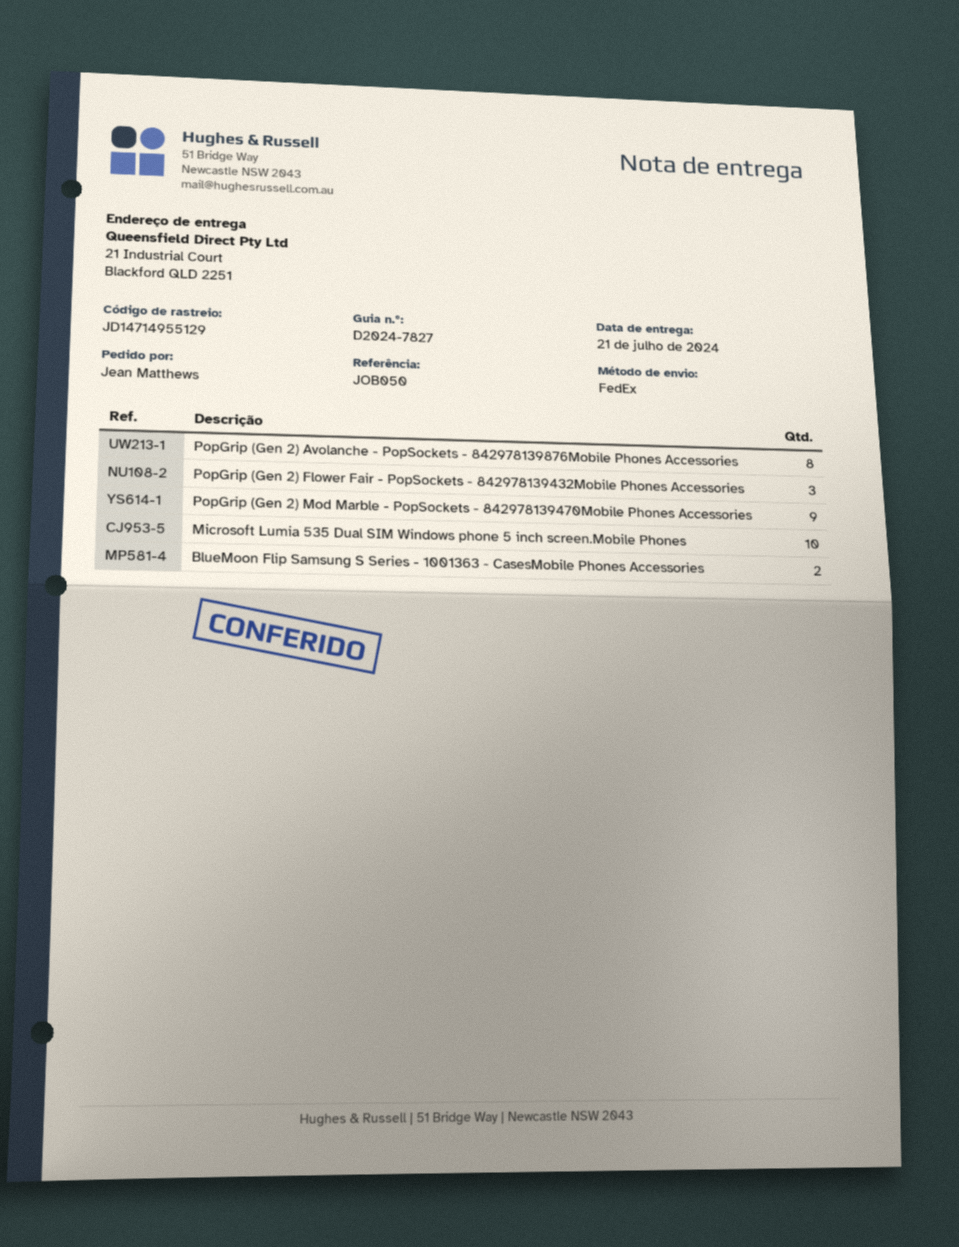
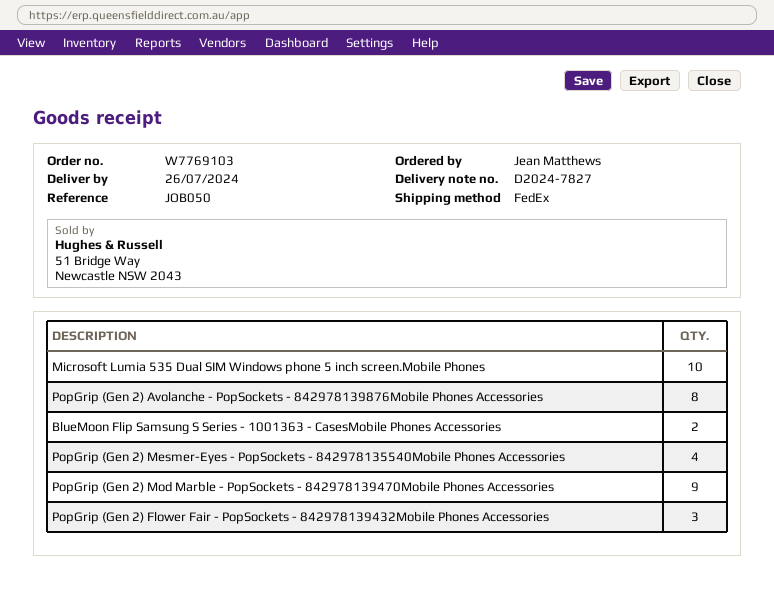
delivery date: 2024-07-21 -> 2024-07-26
PopGrip (Gen 2) Mesmer-Eyes - PopSockets - 842978135540Mobile Phones Accessories: none -> 4

